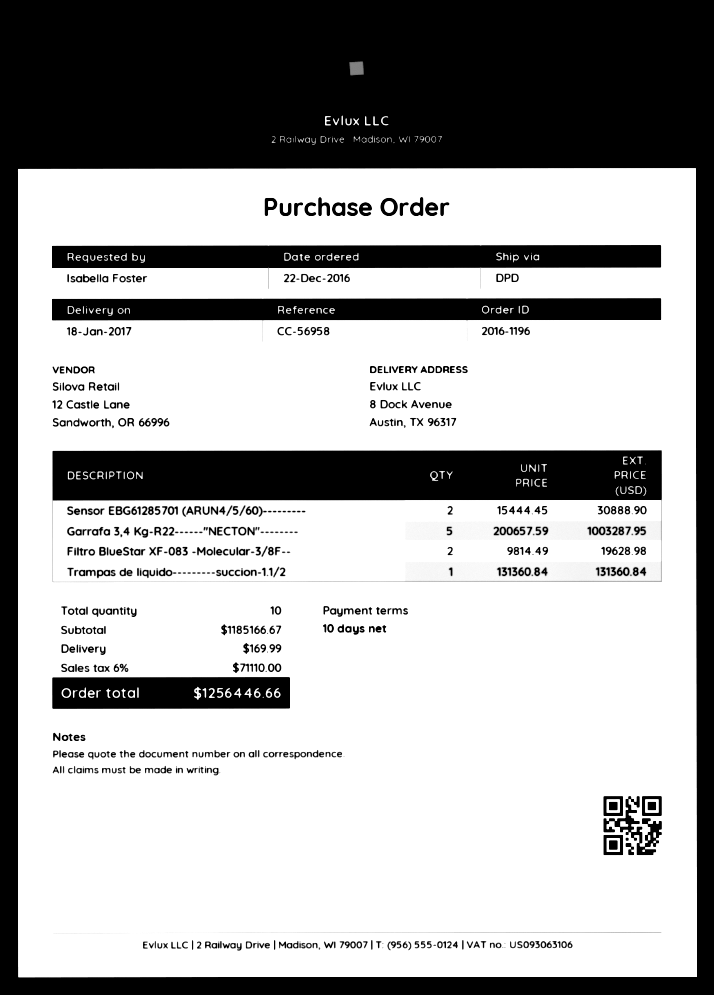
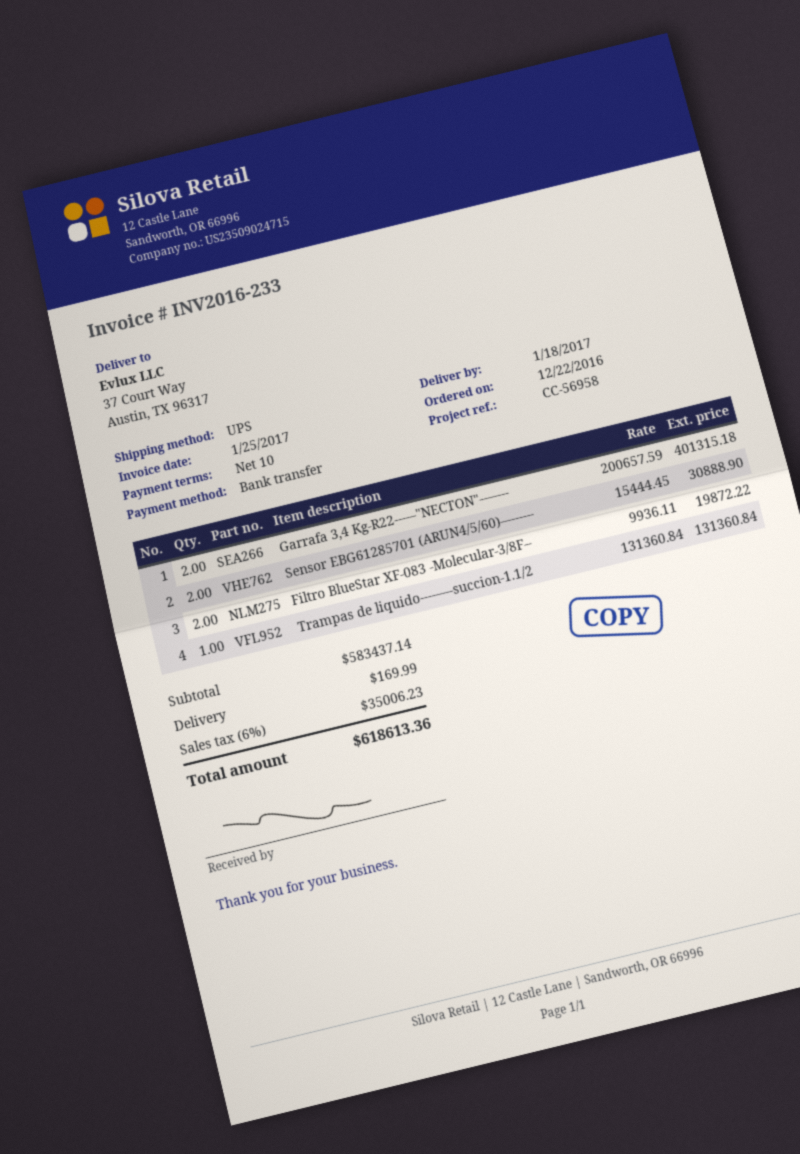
shipping method: DPD -> UPS
ship to: 8 Dock Avenue, Austin, TX 96317 -> 37 Court Way, Austin, TX 96317
Garrafa 3,4 Kg-R22------"NECTON"--------: 5 x 200657.59 = 1003287.95 -> 2 x 200657.59 = 401315.18
Filtro BlueStar XF-083 -Molecular-3/8F--: 2 x 9814.49 = 19628.98 -> 2 x 9936.11 = 19872.22
subtotal: 1185166.67 -> 583437.14
tax: 6% = 71110.00 -> 6% = 35006.23
total: 1256446.66 -> 618613.36

